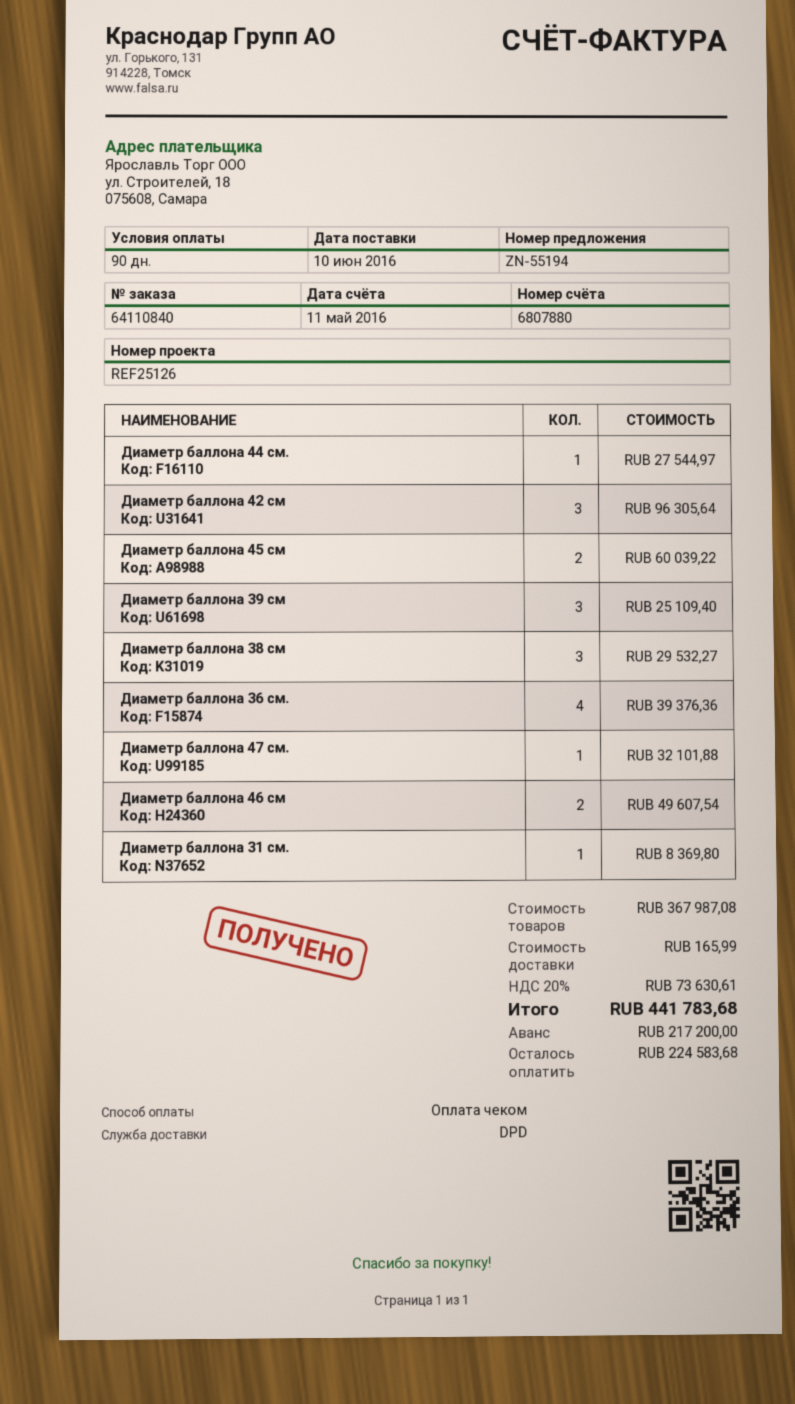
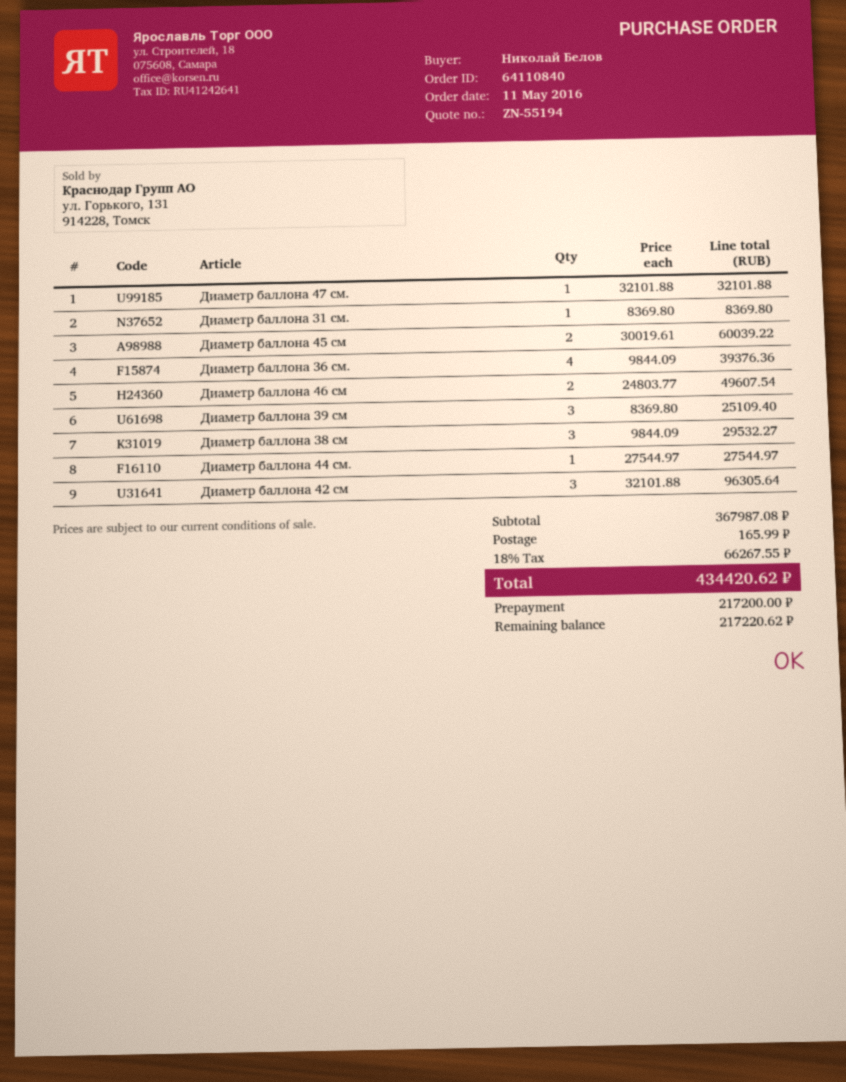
tax: 20% = 73630.61 -> 18% = 66267.55
total: 441783.68 -> 434420.62
balance: 224583.68 -> 217220.62

